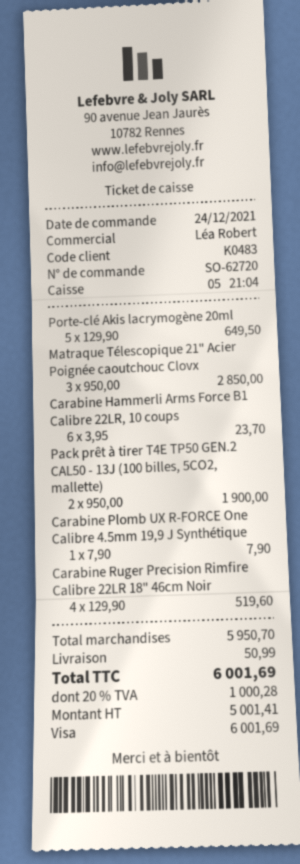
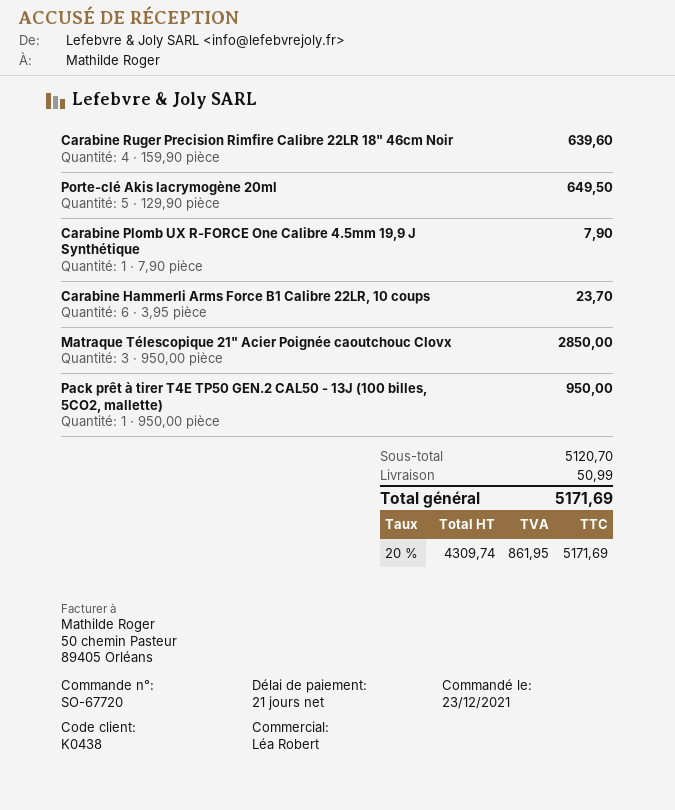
order number: SO-62720 -> SO-67720
order date: 2021-12-24 -> 2021-12-23
customer number: K0483 -> K0438
Pack prêt à tirer T4E TP50 GEN.2 CAL50 - 13J (100 billes, 5CO2, mallette): 2 x 950.00 = 1900.00 -> 1 x 950.00 = 950.00
Carabine Ruger Precision Rimfire Calibre 22LR 18" 46cm Noir: 4 x 129.90 = 519.60 -> 4 x 159.90 = 639.60
subtotal: 5950.70 -> 5120.70
net: 5001.41 -> 4309.74
tax: 20% = 1000.28 -> 20% = 861.95
total: 6001.69 -> 5171.69

